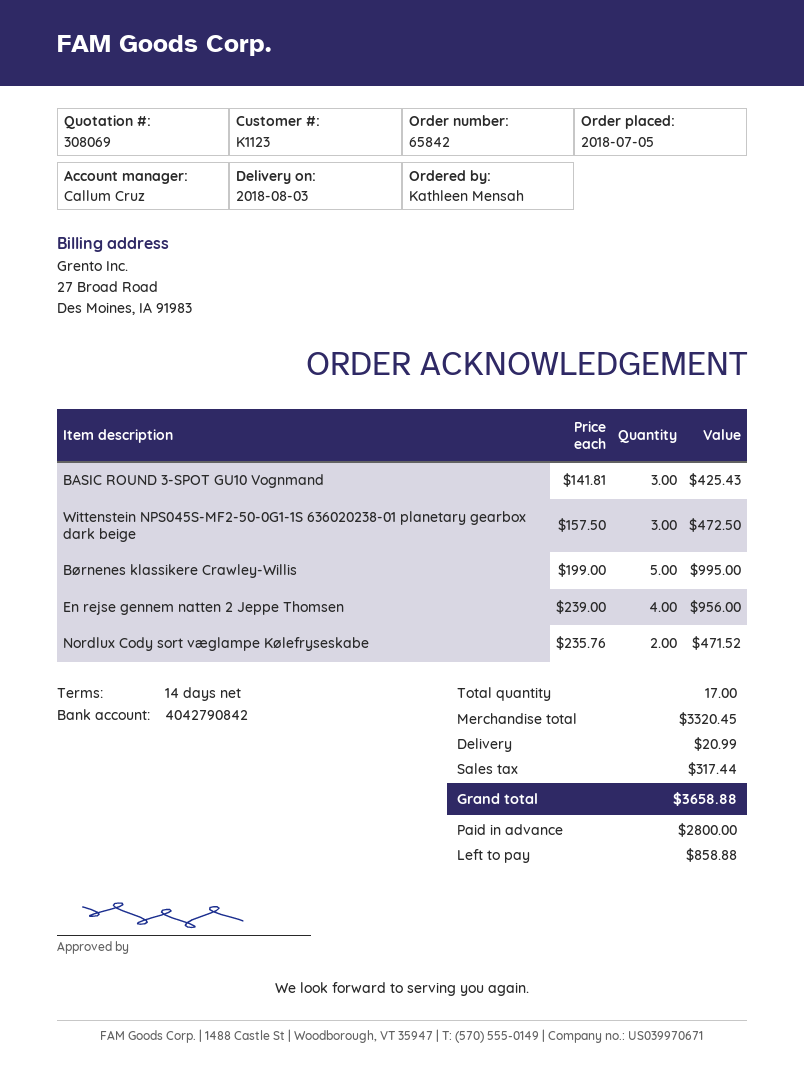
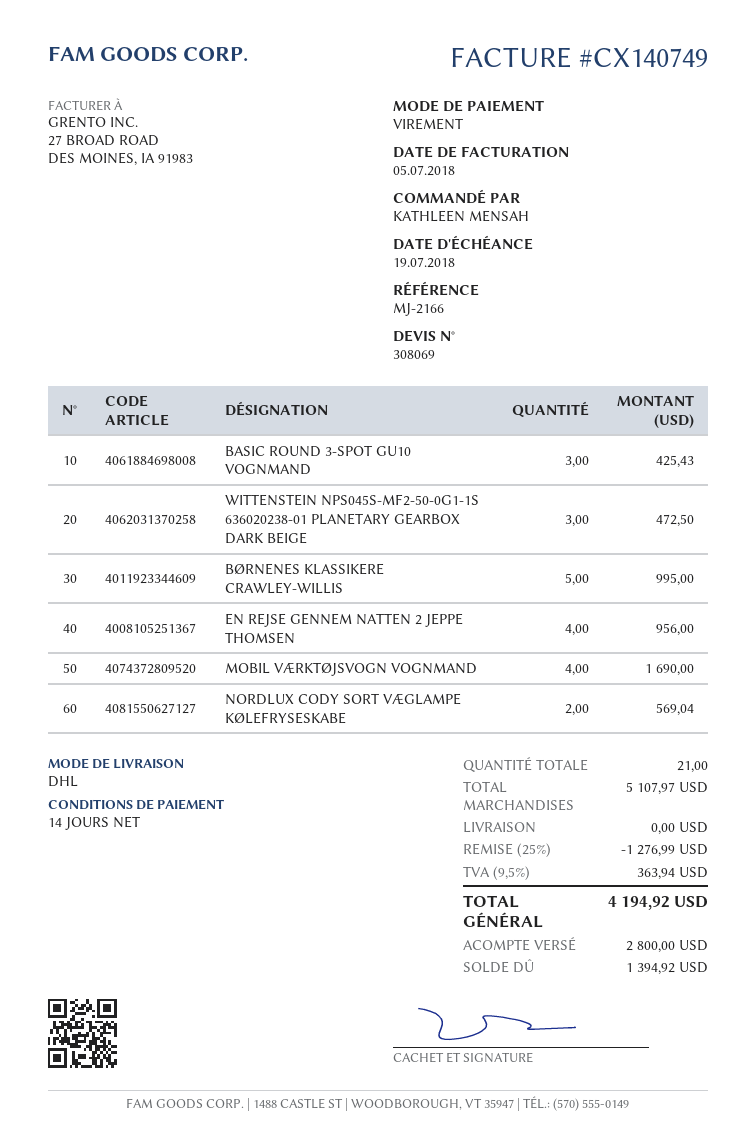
Nordlux Cody sort væglampe Kølefryseskabe: 2 for 471.52 -> 2 for 569.04
MOBIL VÆRKTØJSVOGN VOGNMAND: none -> 4 for 1690.00
total quantity: 17 -> 21
subtotal: 3320.45 -> 5107.97
discount: none -> 25% = 1276.99
shipping: 20.99 -> 0.00
tax: 317.44 -> 363.94
total: 3658.88 -> 4194.92
balance: 858.88 -> 1394.92

